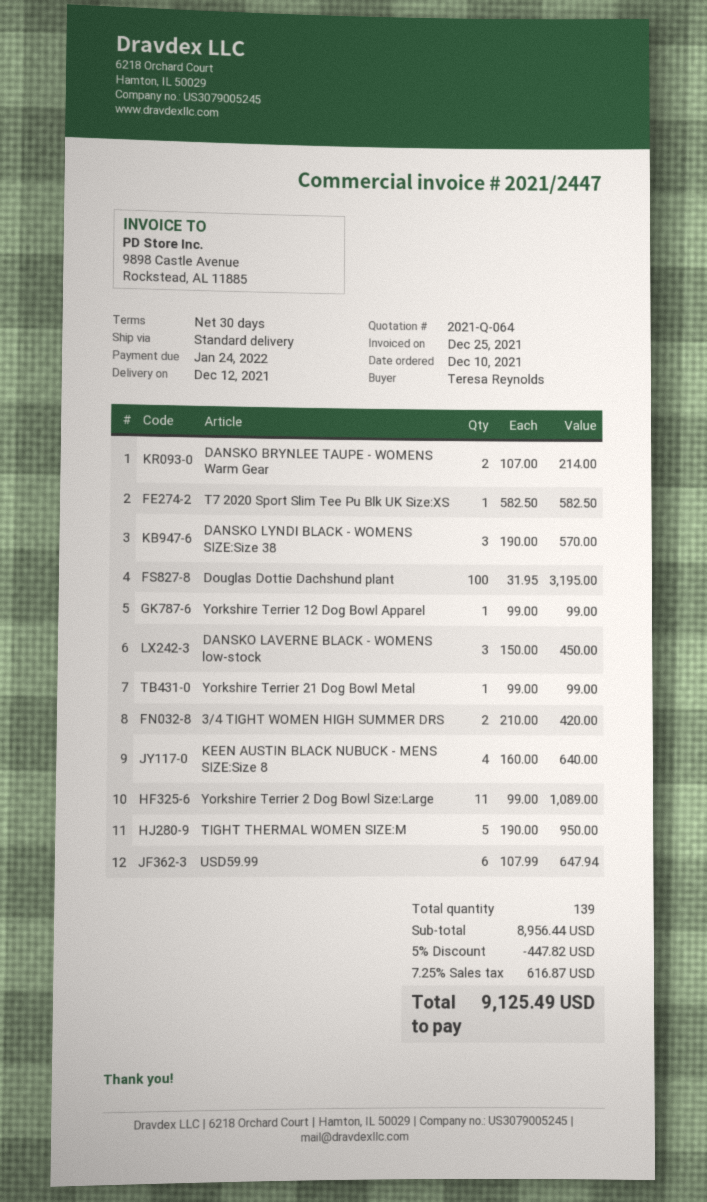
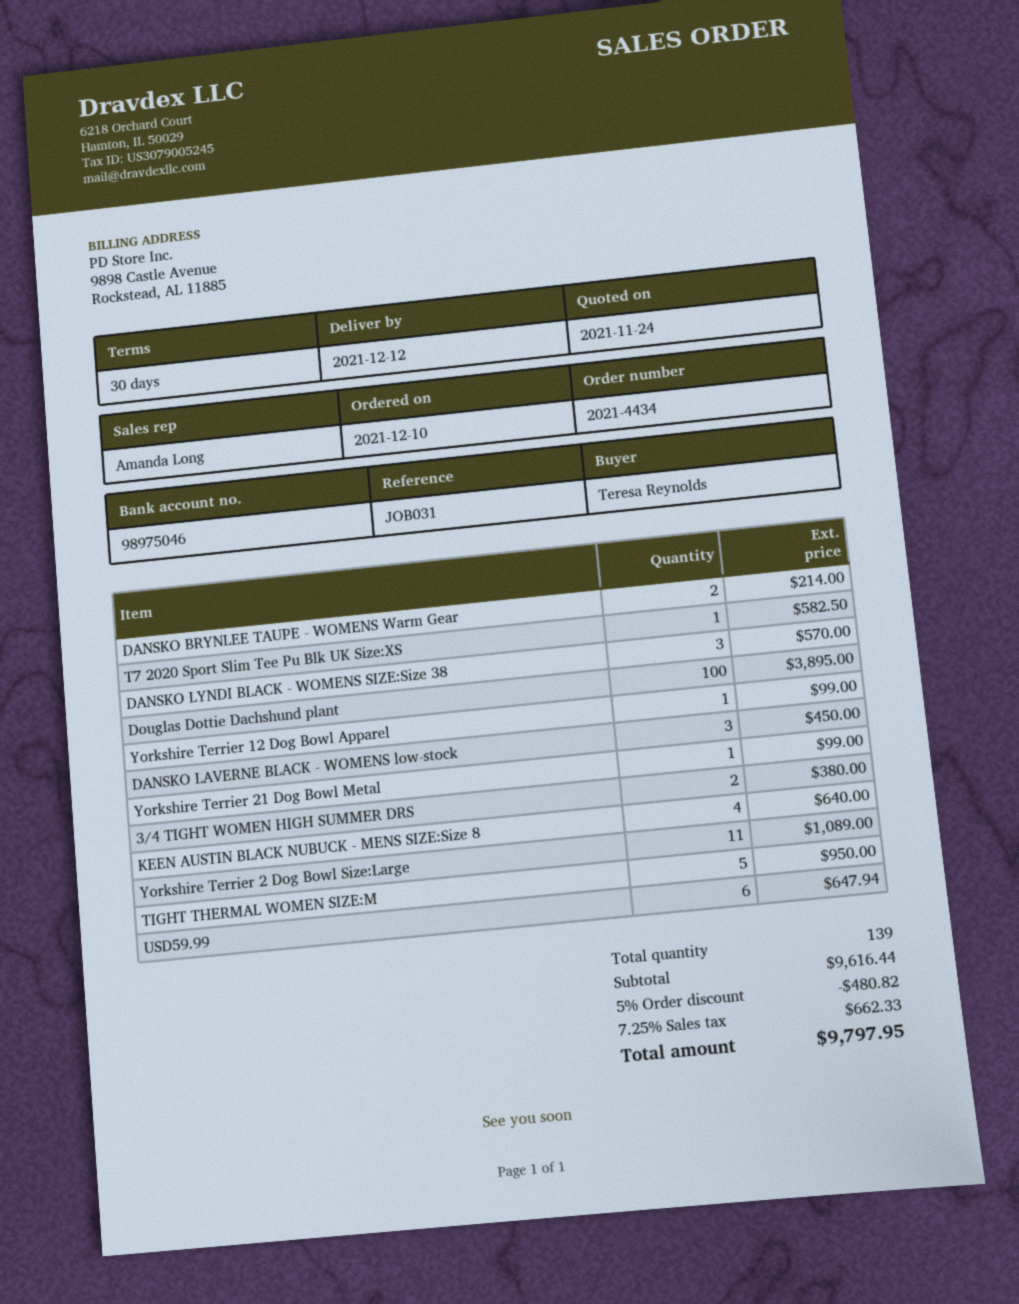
Douglas Dottie Dachshund plant: 100 for 3195.00 -> 100 for 3895.00
3/4 TIGHT WOMEN HIGH SUMMER DRS: 2 for 420.00 -> 2 for 380.00
subtotal: 8956.44 -> 9616.44
discount: 5% = 447.82 -> 5% = 480.82
tax: 7.25% = 616.87 -> 7.25% = 662.33
total: 9125.49 -> 9797.95

